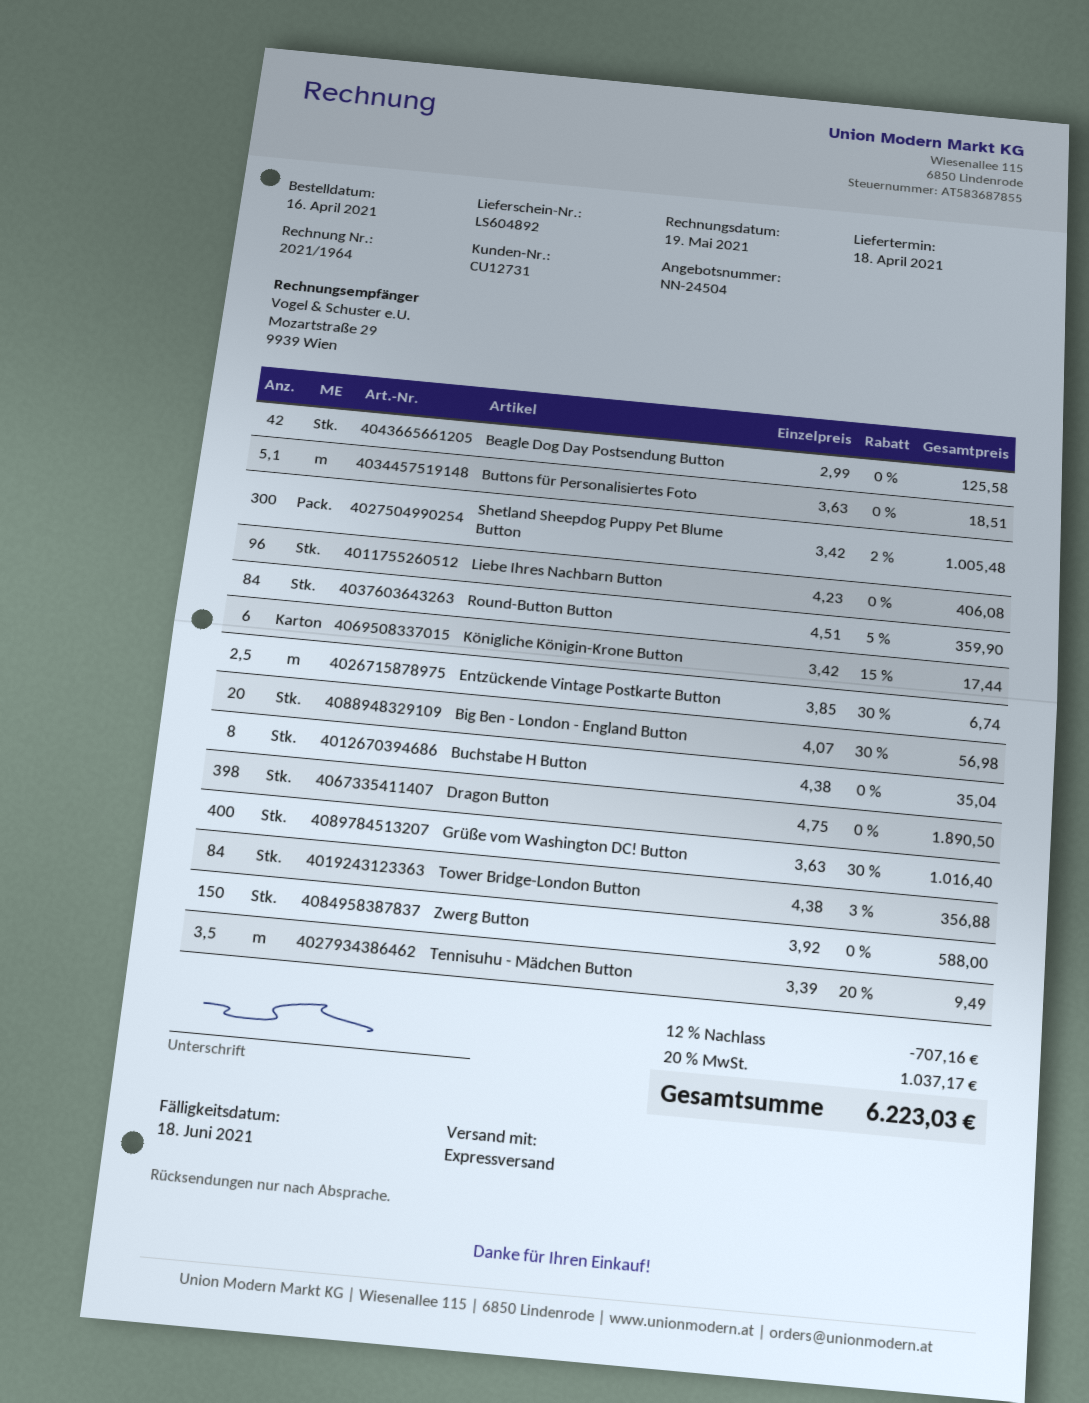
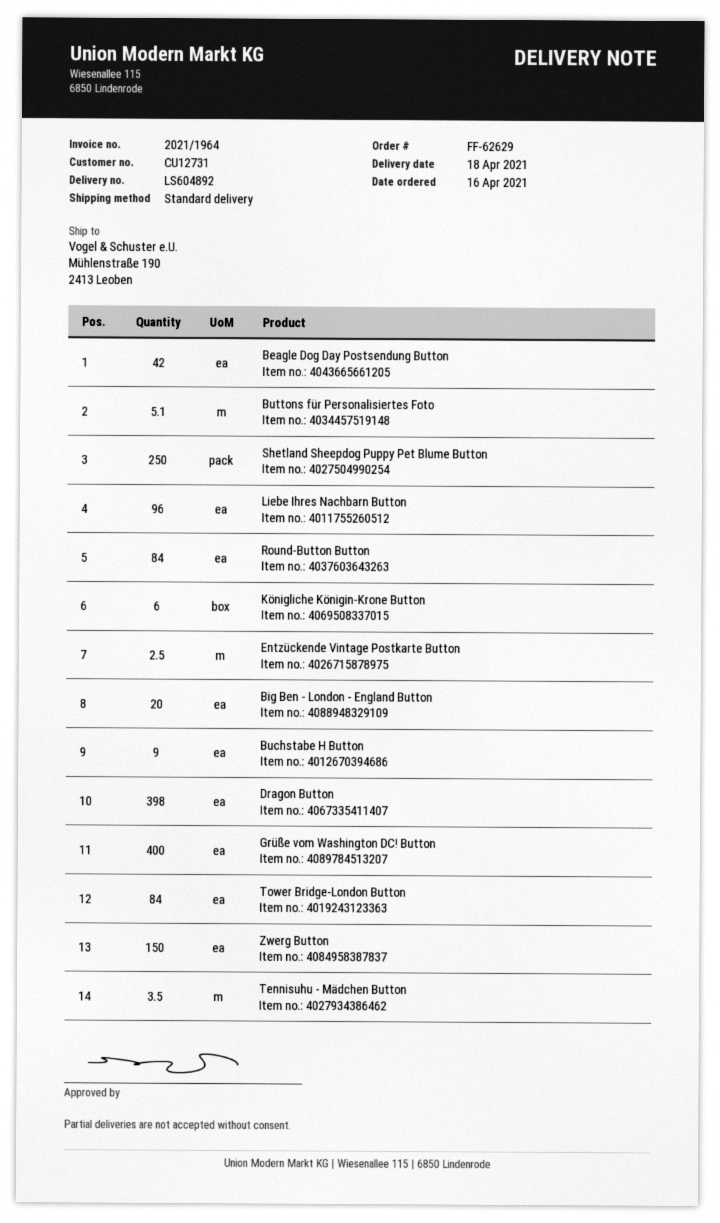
shipping method: express -> standard
Shetland Sheepdog Puppy Pet Blume Button: 300 -> 250
Buchstabe H Button: 8 -> 9

